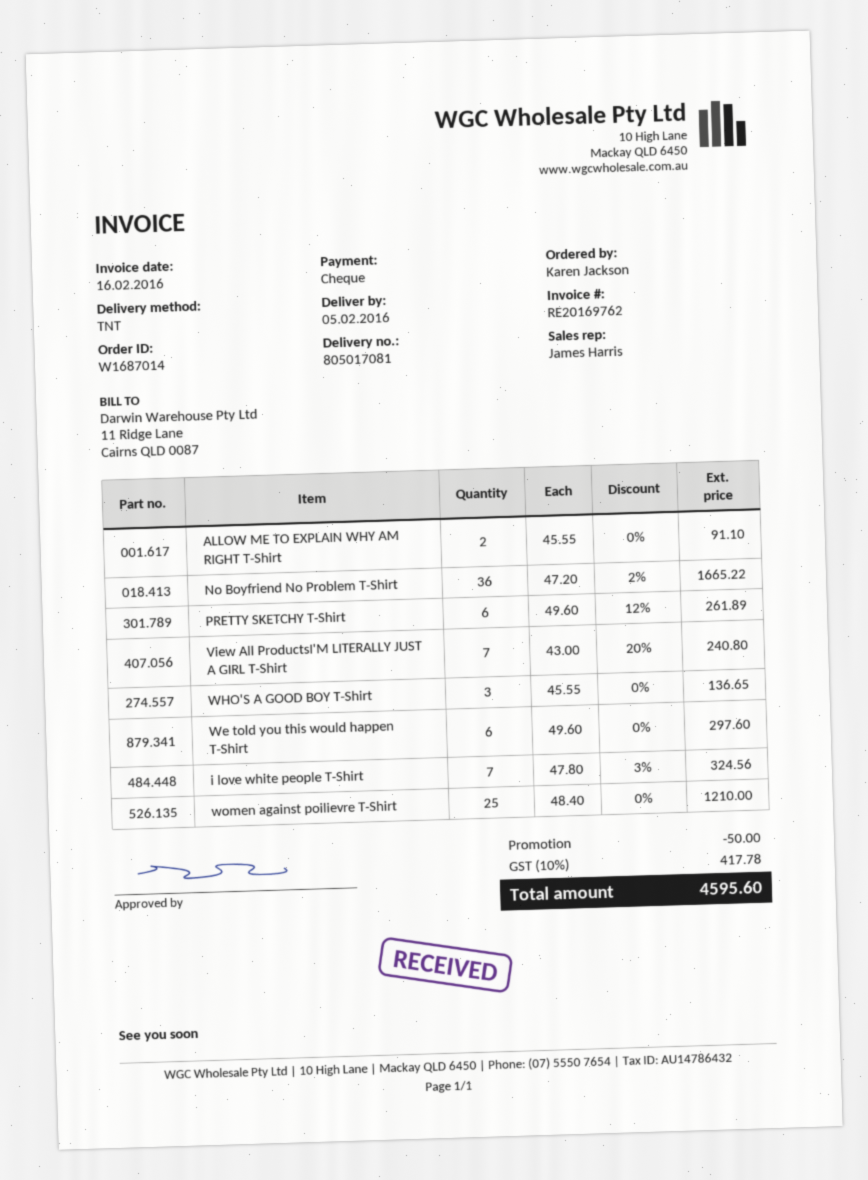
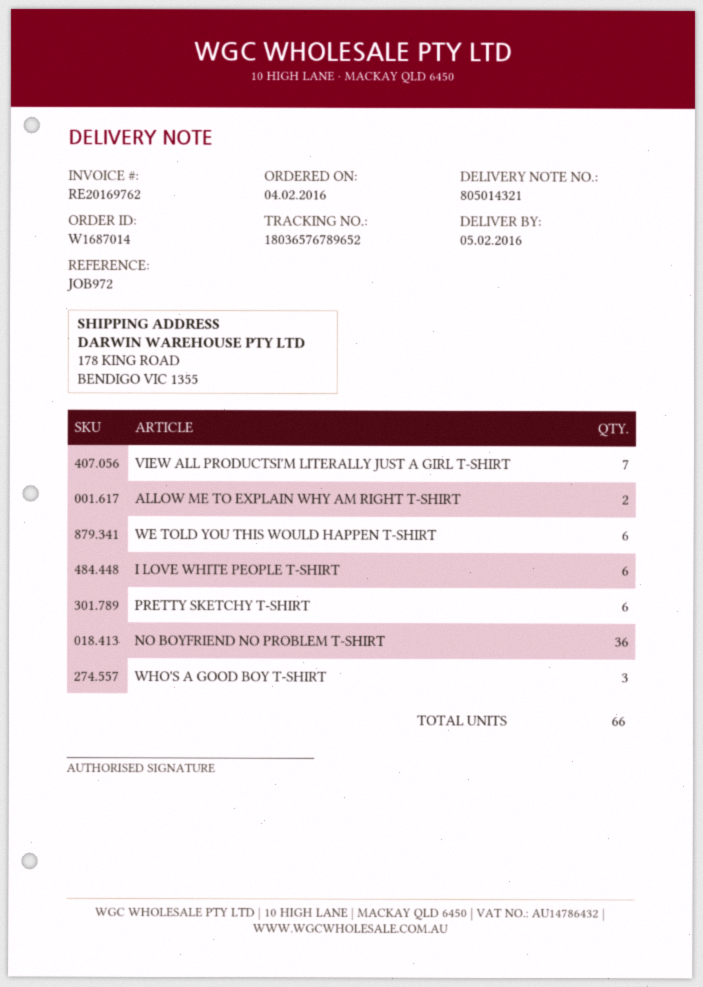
delivery note number: 805017081 -> 805014321
i love white people T-Shirt: 7 -> 6
women against poilievre T-Shirt: 25 -> none

